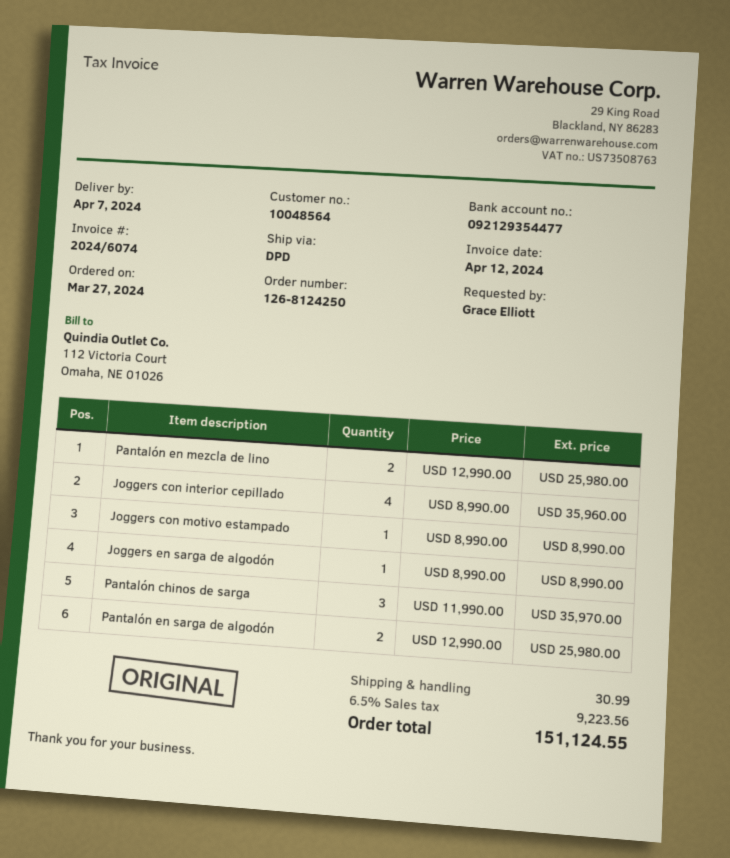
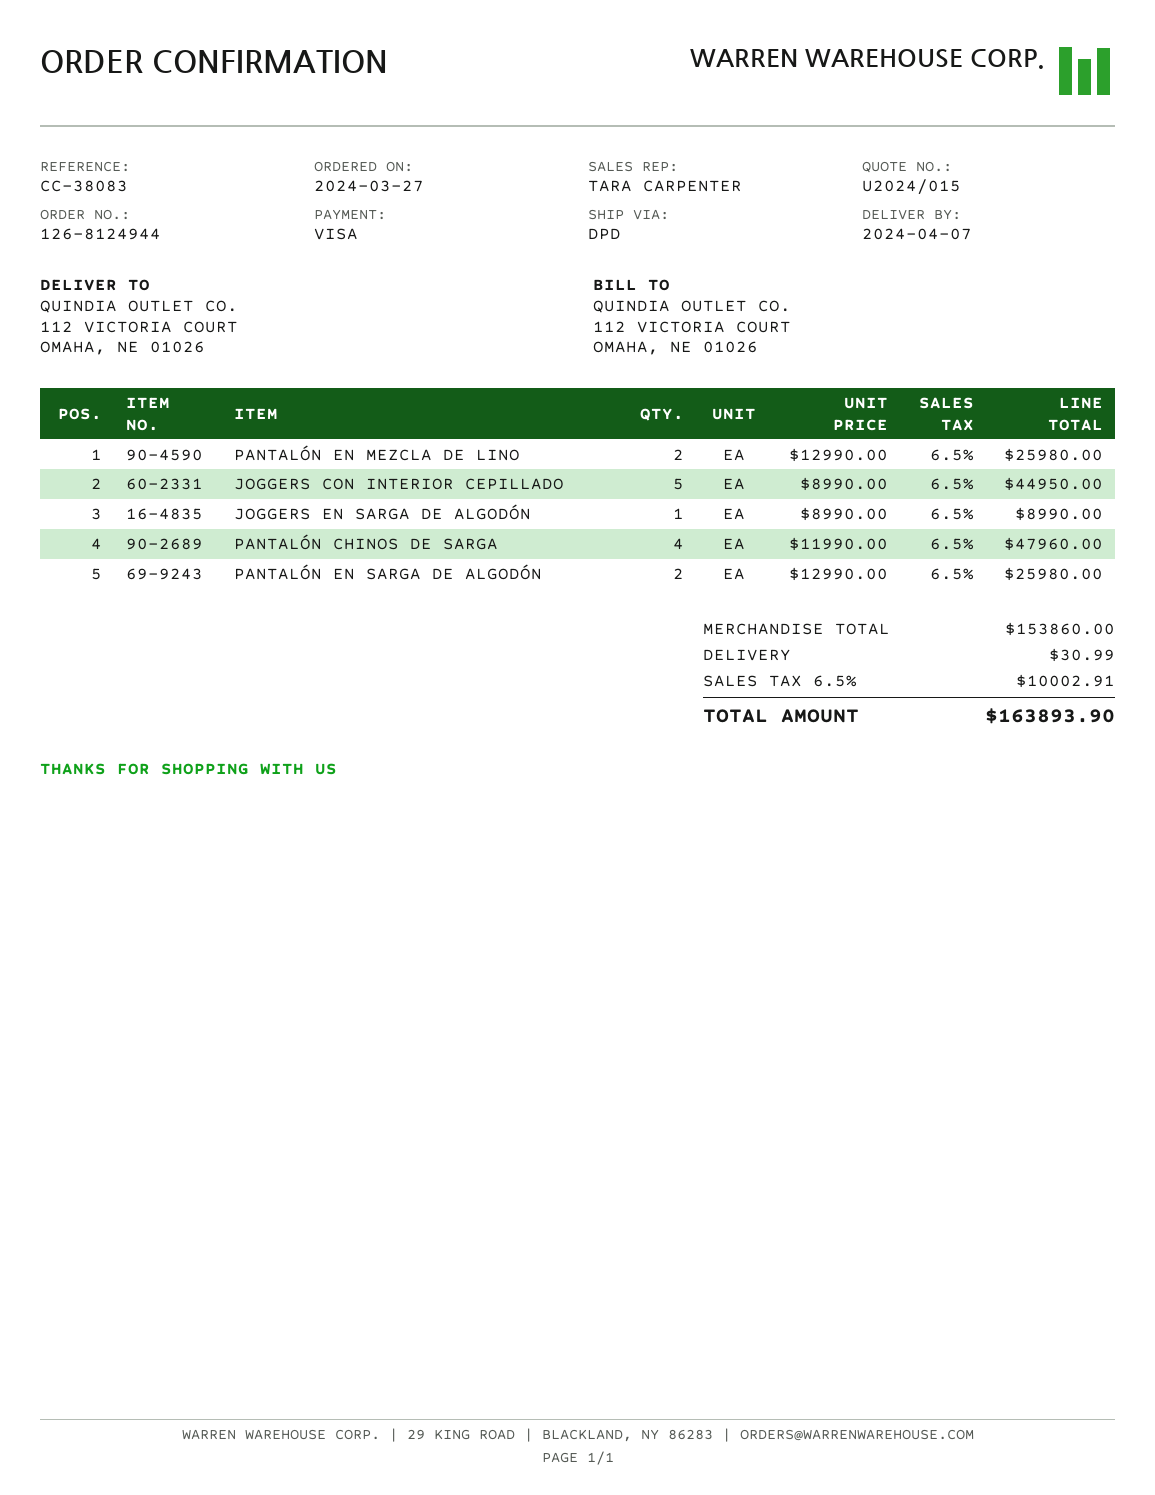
order number: 126-8124250 -> 126-8124944
Joggers con interior cepillado: 4 x 8990.00 = 35960.00 -> 5 x 8990.00 = 44950.00
Joggers con motivo estampado: 1 x 8990.00 = 8990.00 -> none
Pantalón chinos de sarga: 3 x 11990.00 = 35970.00 -> 4 x 11990.00 = 47960.00
tax: 6.5% = 9223.56 -> 6.5% = 10002.91
total: 151124.55 -> 163893.90

